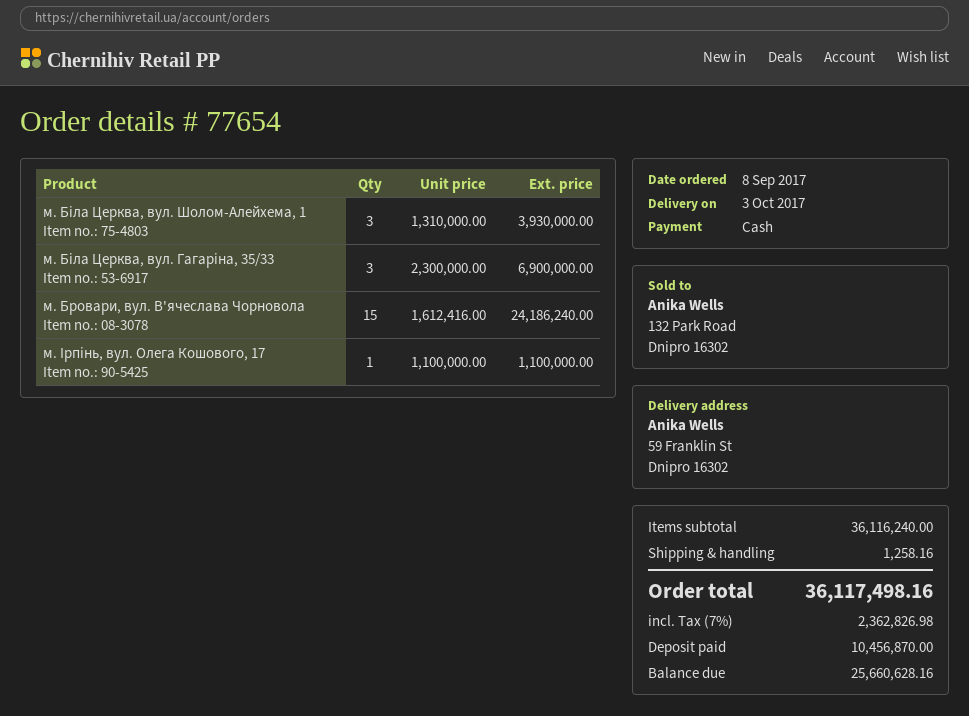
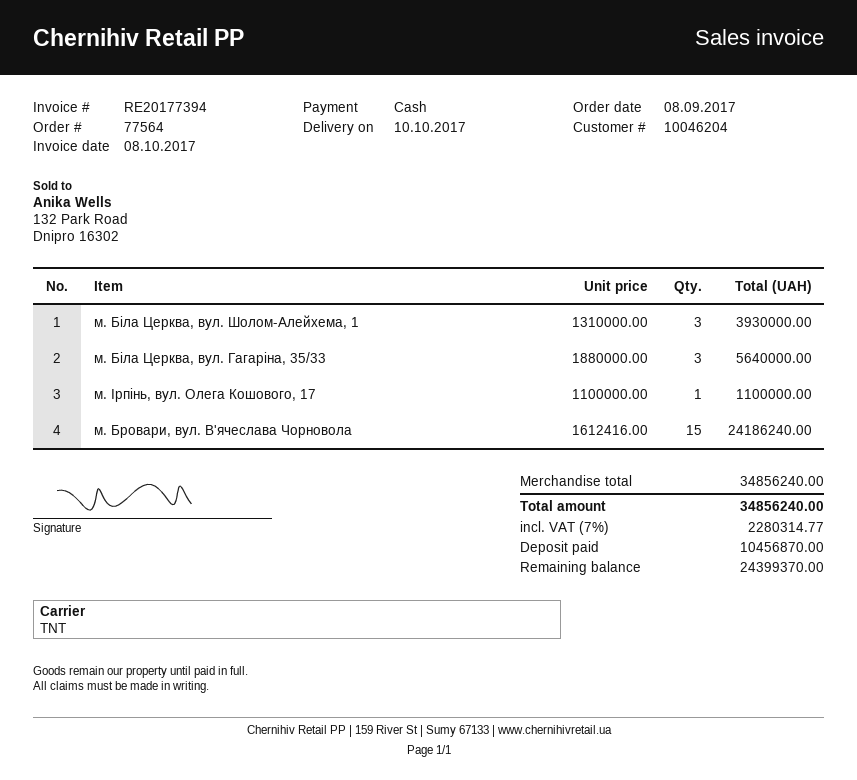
order number: 77654 -> 77564
delivery date: 2017-10-03 -> 2017-10-10
м. Біла Церква, вул. Гагаріна, 35/33: 3 x 2300000.00 = 6900000.00 -> 3 x 1880000.00 = 5640000.00
subtotal: 36116240.00 -> 34856240.00
shipping: 1258.16 -> none
tax: 7% = 2362826.98 -> 7% = 2280314.77
total: 36117498.16 -> 34856240.00
balance: 25660628.16 -> 24399370.00

